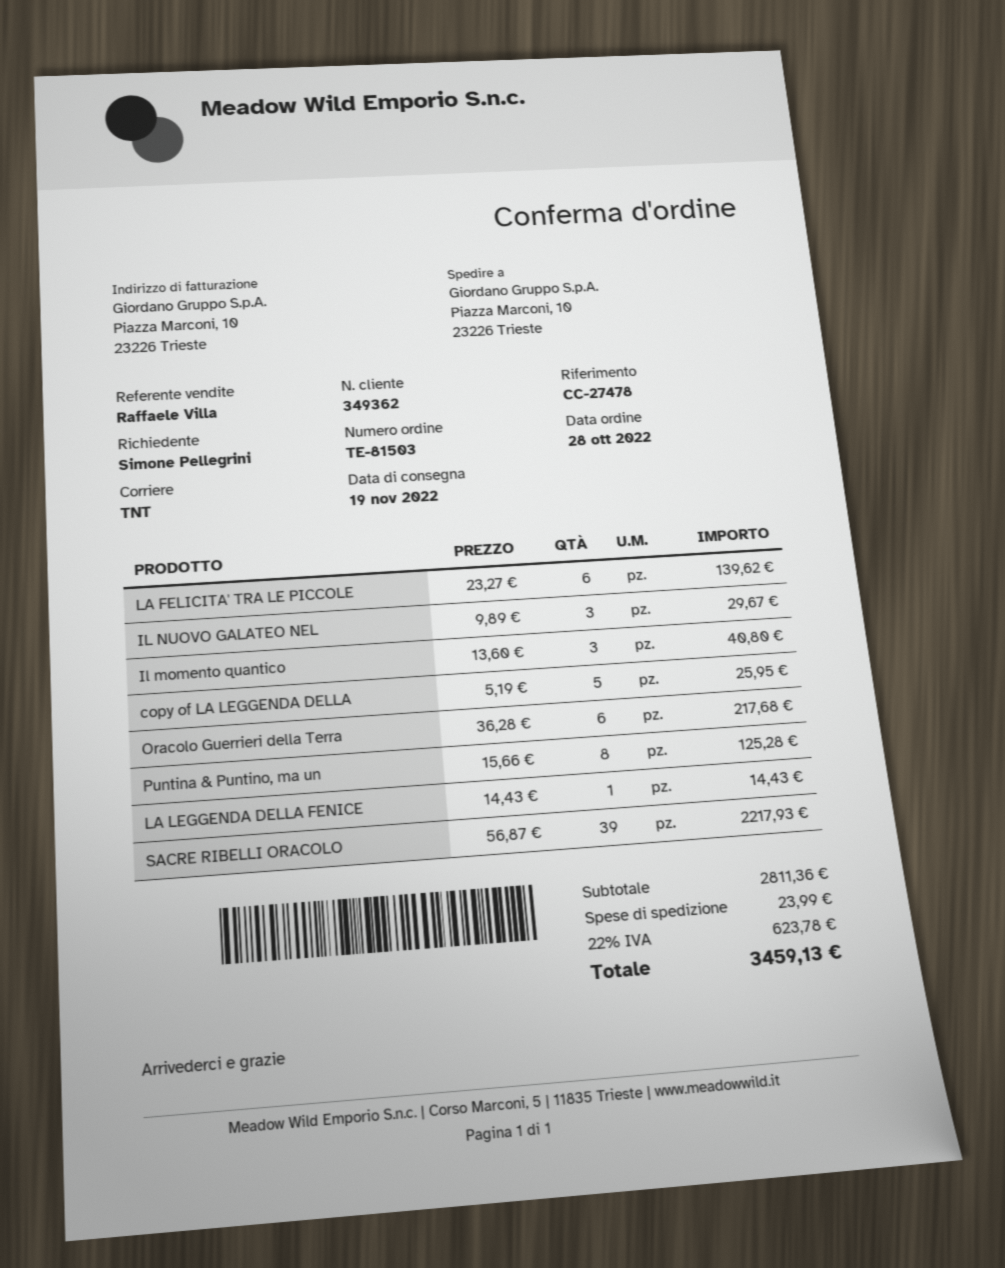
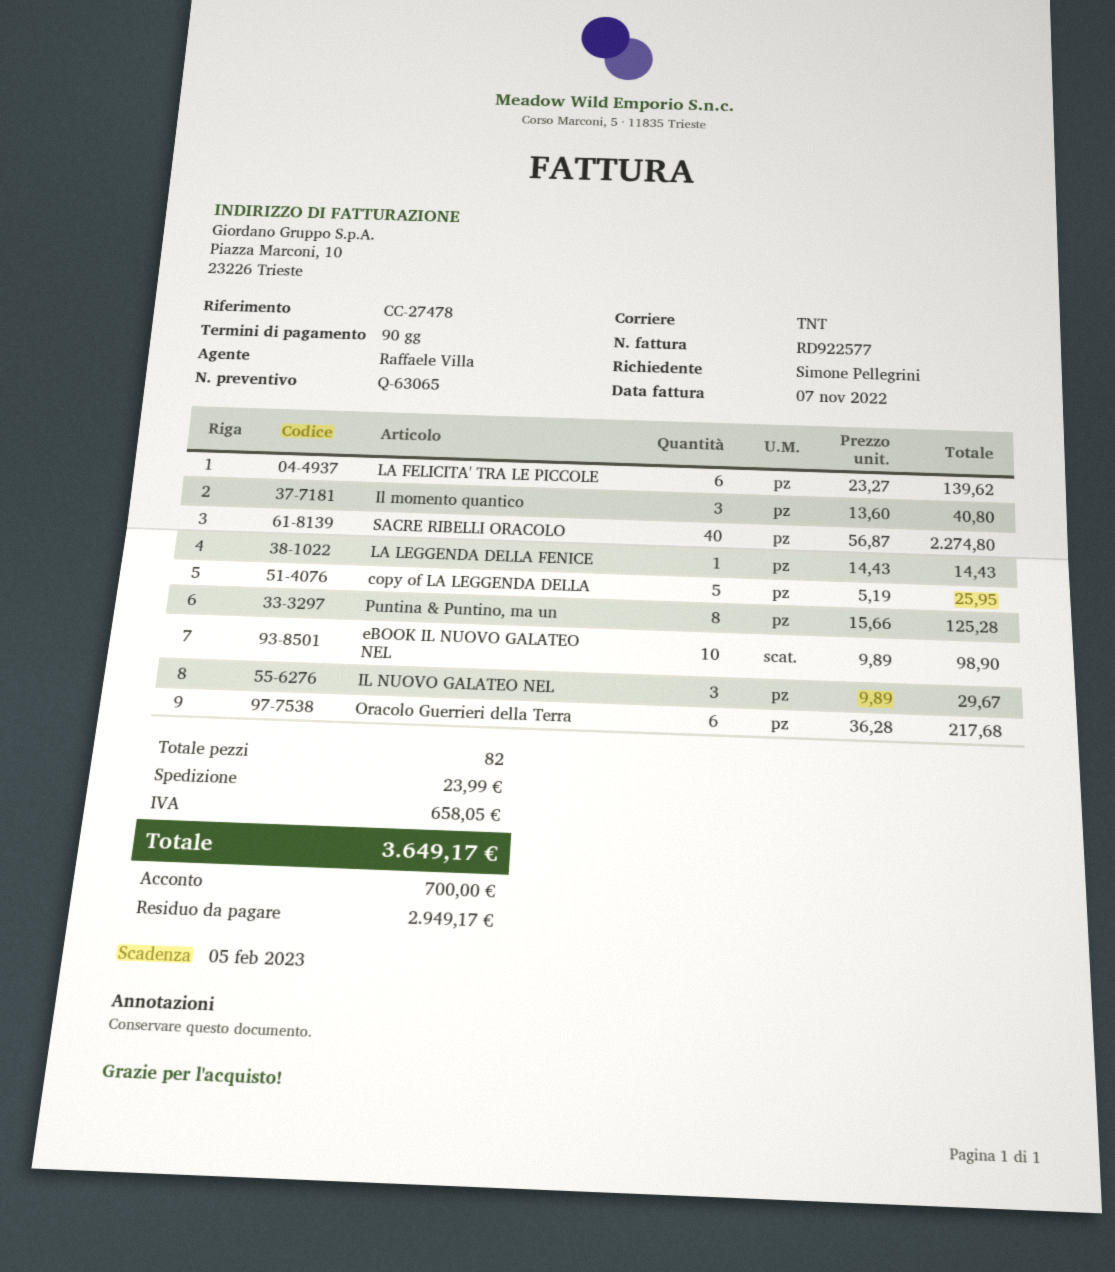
SACRE RIBELLI ORACOLO: 39 x 56.87 = 2217.93 -> 40 x 56.87 = 2274.80
eBOOK IL NUOVO GALATEO NEL: none -> 10 x 9.89 = 98.90
tax: 623.78 -> 658.05
total: 3459.13 -> 3649.17

